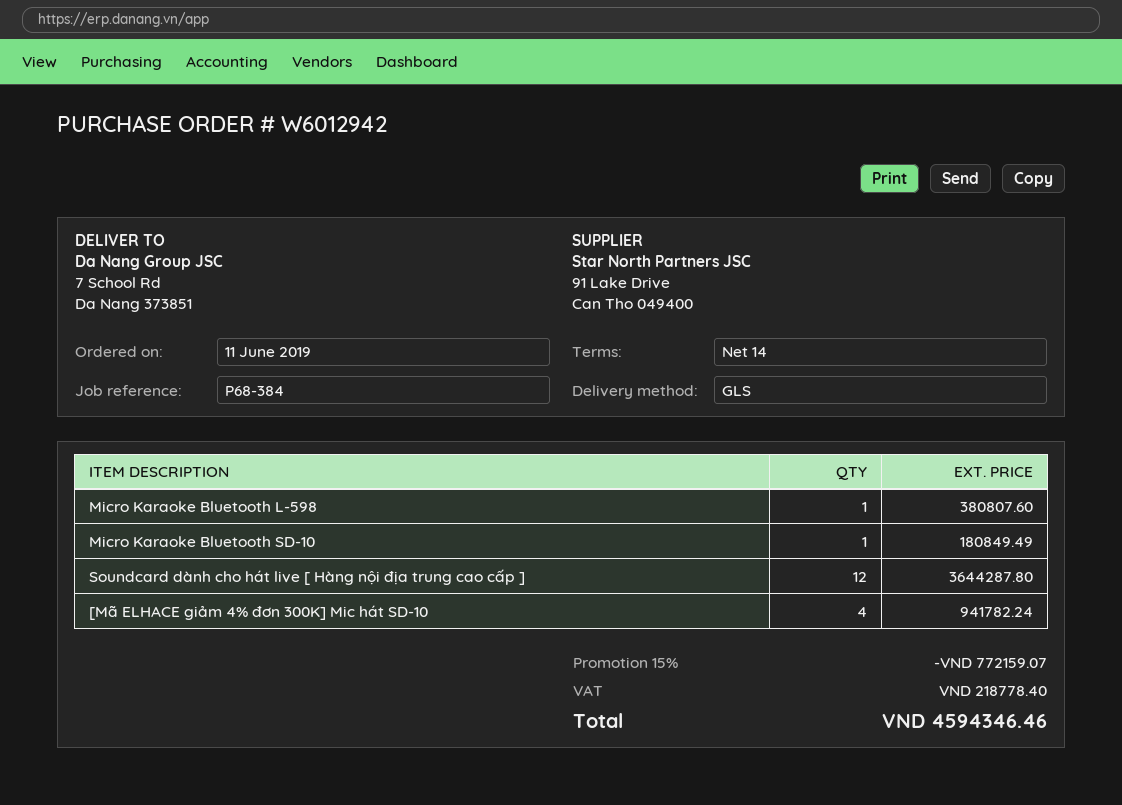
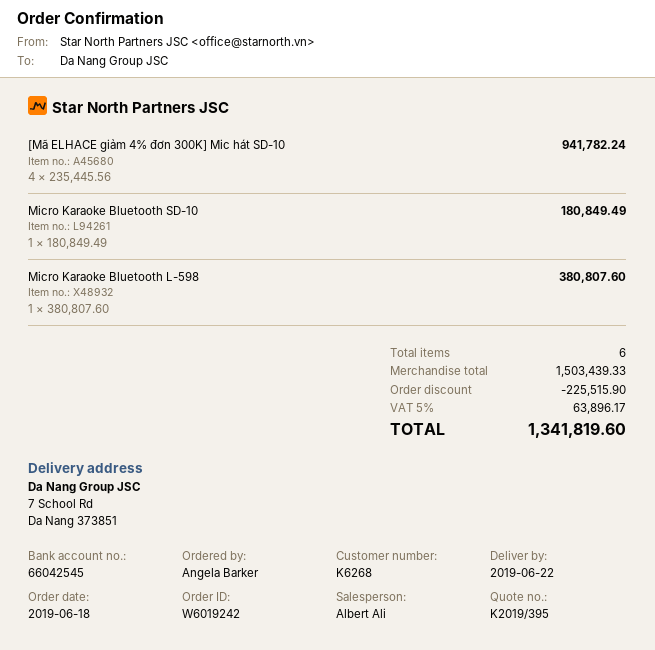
order number: W6012942 -> W6019242
order date: 2019-06-11 -> 2019-06-18
Soundcard dành cho hát live [ Hàng nội địa trung cao cấp ]: 12 for 3644287.80 -> none
discount: 772159.07 -> 225515.90
tax: 218778.40 -> 63896.17
total: 4594346.46 -> 1341819.60

